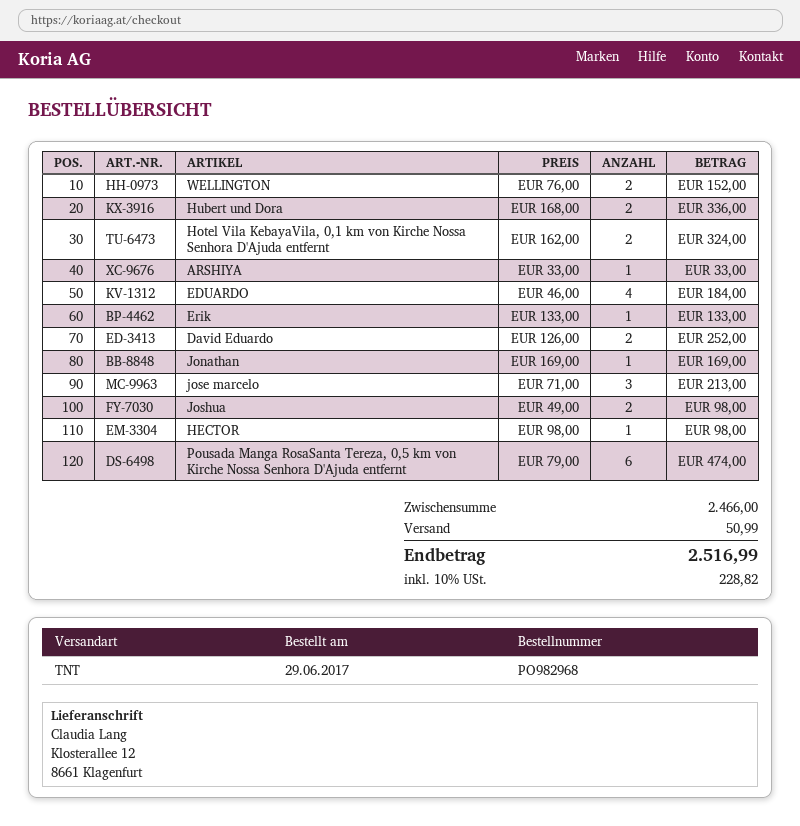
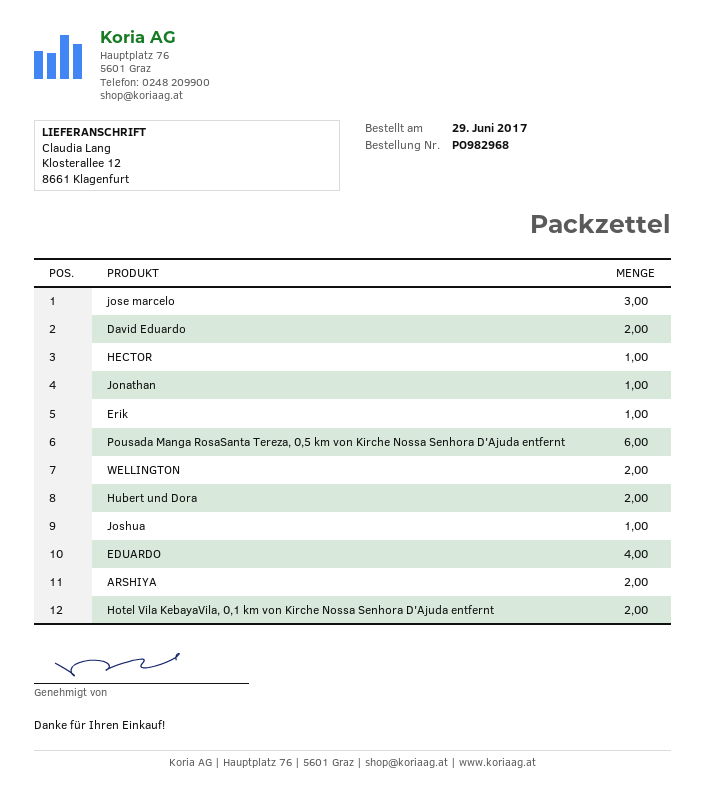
ARSHIYA: 1 -> 2
Joshua: 2 -> 1

